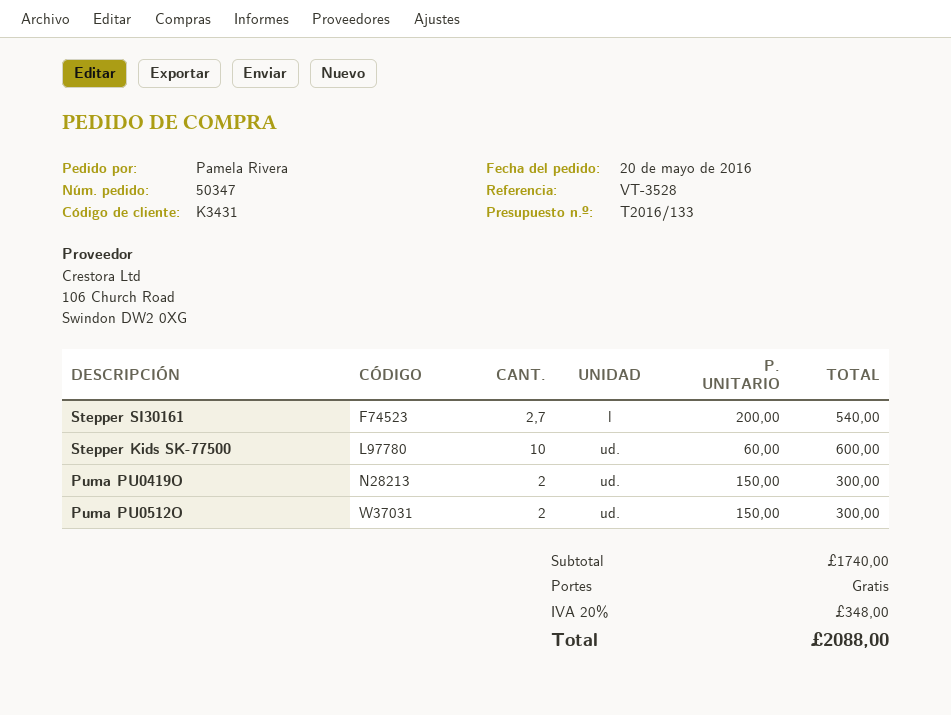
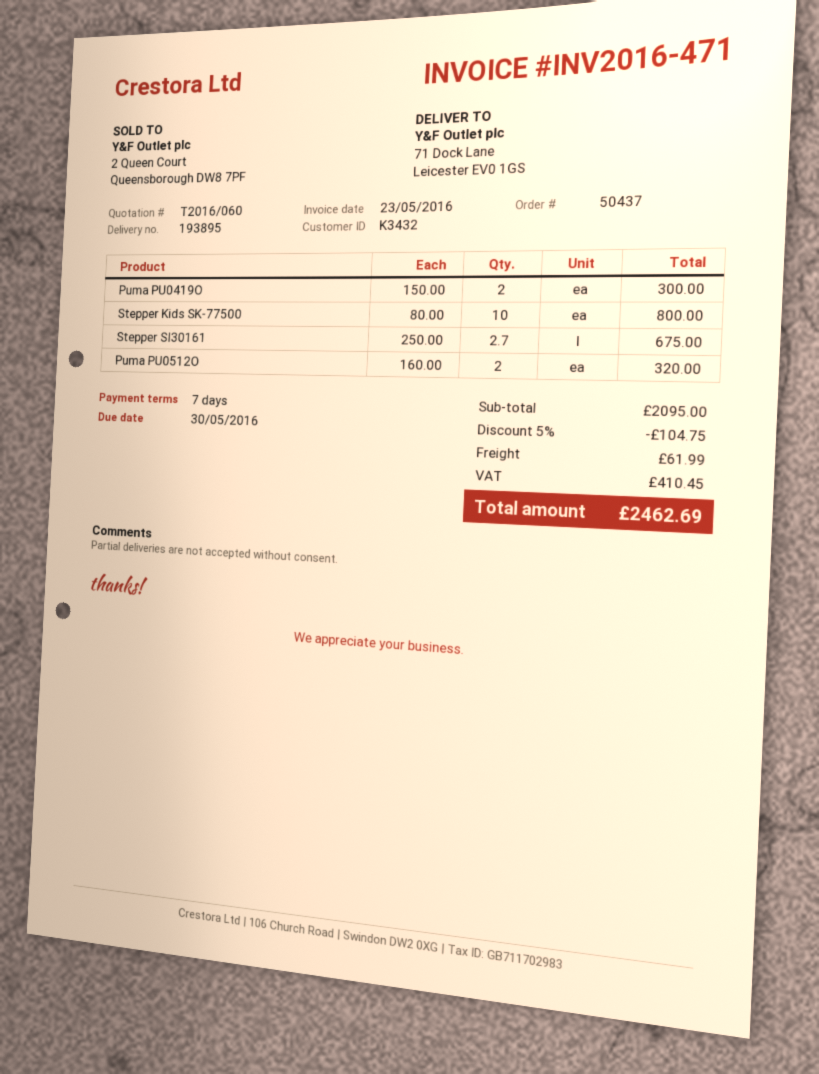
quote number: T2016/133 -> T2016/060
order number: 50347 -> 50437
customer number: K3431 -> K3432
Stepper SI30161: 2.7 x 200.00 = 540.00 -> 2.7 x 250.00 = 675.00
Stepper Kids SK-77500: 10 x 60.00 = 600.00 -> 10 x 80.00 = 800.00
Puma PU0512O: 2 x 150.00 = 300.00 -> 2 x 160.00 = 320.00
subtotal: 1740.00 -> 2095.00
discount: none -> 5% = 104.75
shipping: 0.00 -> 61.99
tax: 348.00 -> 410.45
total: 2088.00 -> 2462.69

